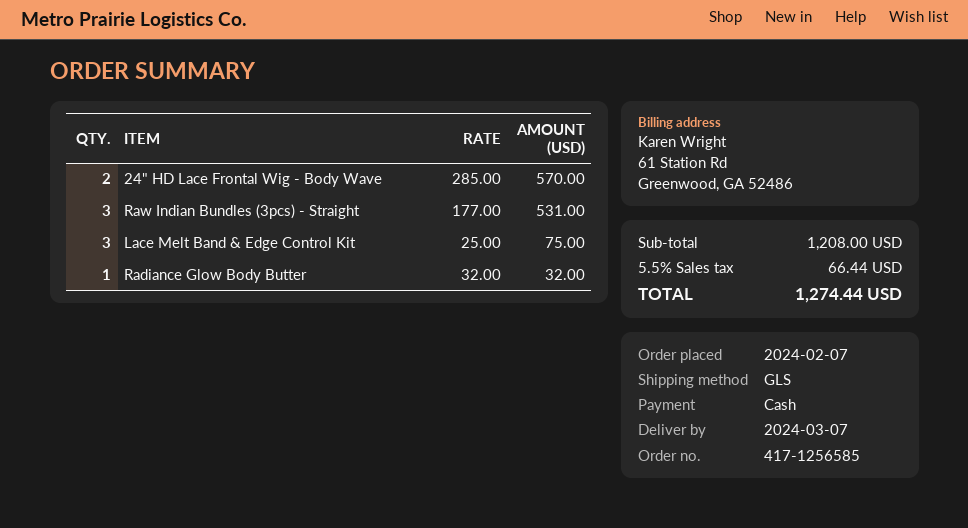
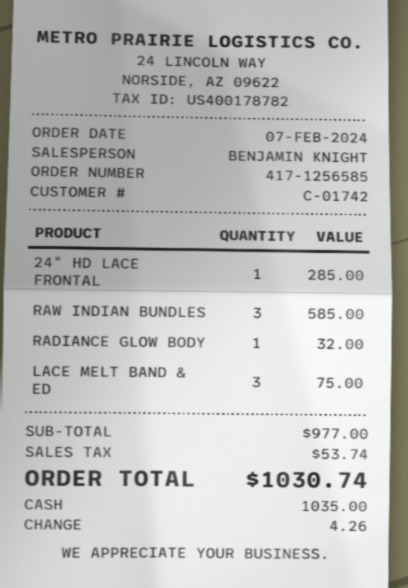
24" HD Lace Frontal Wig - Body Wave: 2 for 570.00 -> 1 for 285.00
Raw Indian Bundles (3pcs) - Straight: 3 for 531.00 -> 3 for 585.00
subtotal: 1208.00 -> 977.00
tax: 66.44 -> 53.74
total: 1274.44 -> 1030.74

